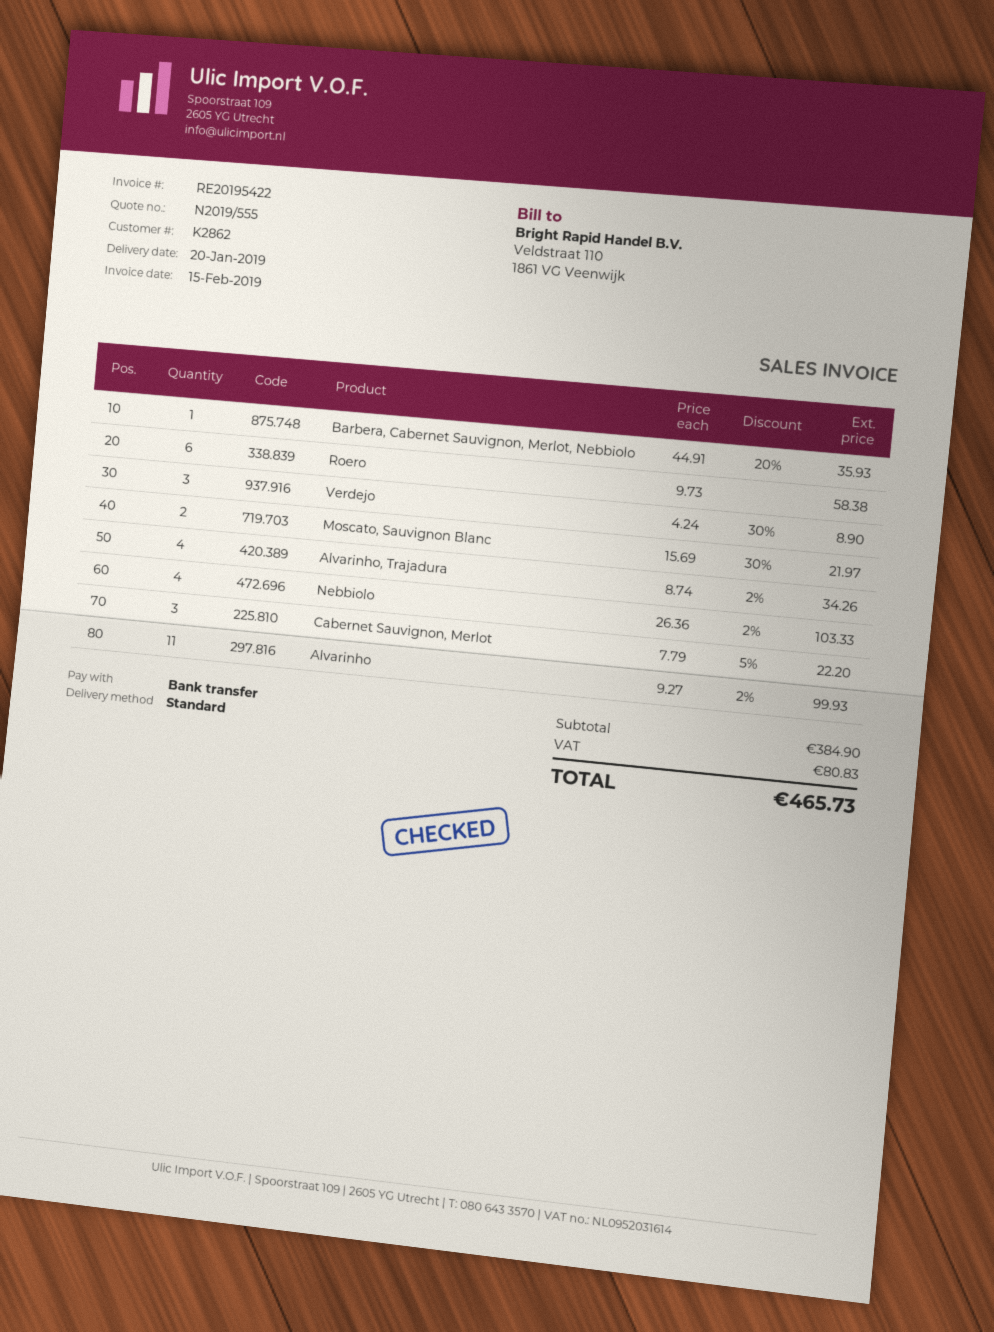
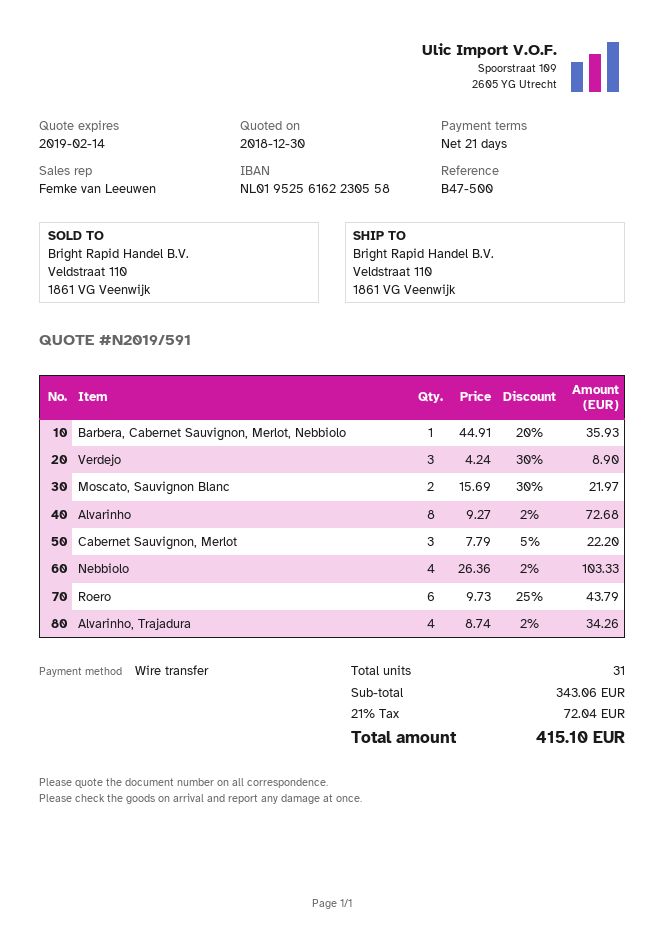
quote number: N2019/555 -> N2019/591
Roero: 6 x 9.73 = 58.38 -> 6 x 9.73 - 25% = 43.79
Alvarinho: 11 x 9.27 - 2% = 99.93 -> 8 x 9.27 - 2% = 72.68
subtotal: 384.90 -> 343.06
tax: 80.83 -> 72.04
total: 465.73 -> 415.10

